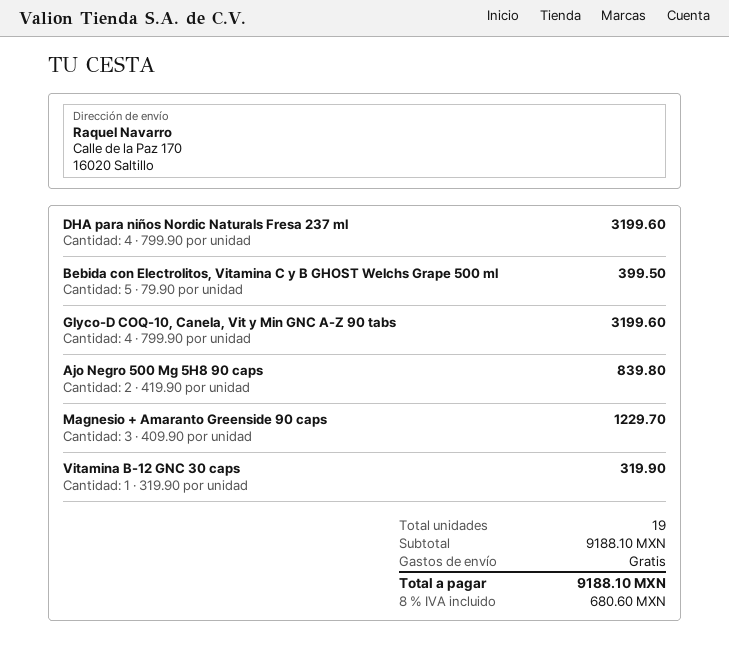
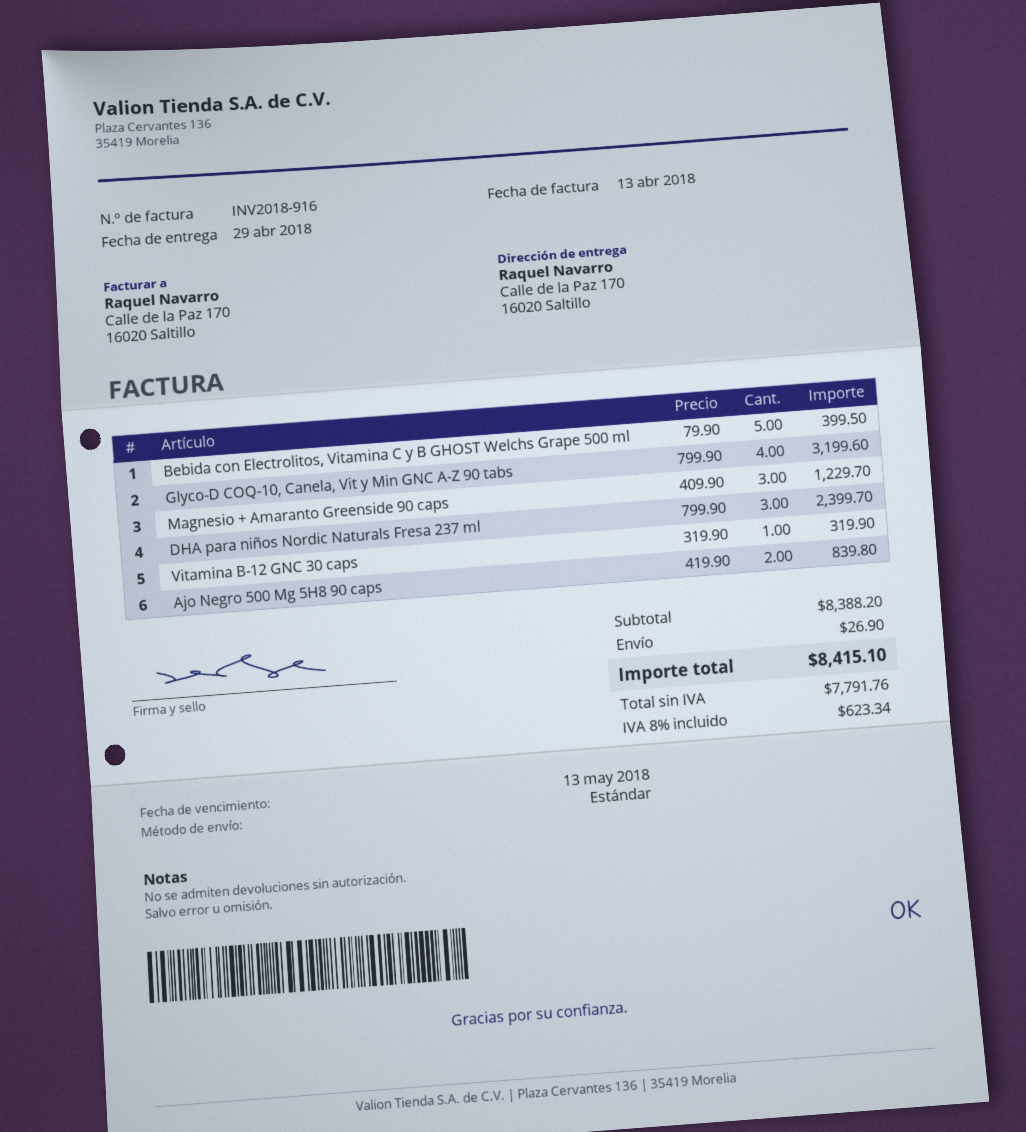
DHA para niños Nordic Naturals Fresa 237 ml: 4 x 799.90 = 3199.60 -> 3 x 799.90 = 2399.70
subtotal: 9188.10 -> 8388.20
shipping: 0.00 -> 26.90
tax: 8% = 680.60 -> 8% = 623.34
total: 9188.10 -> 8415.10

